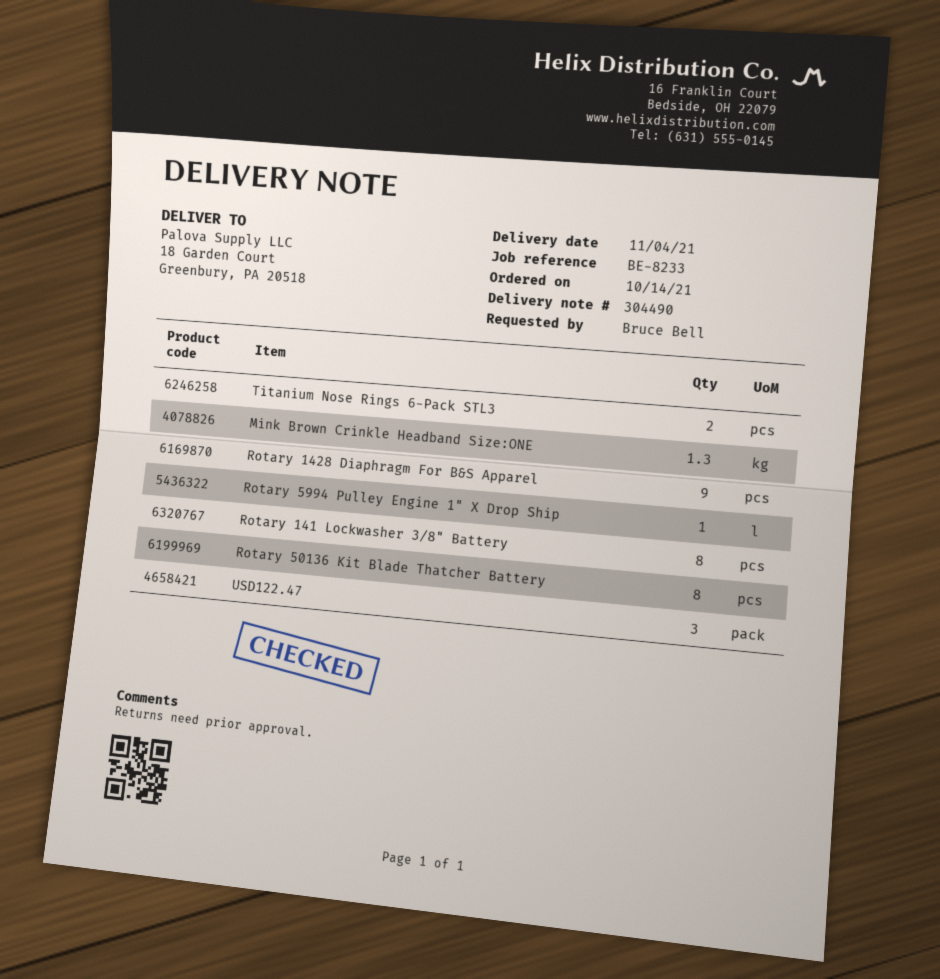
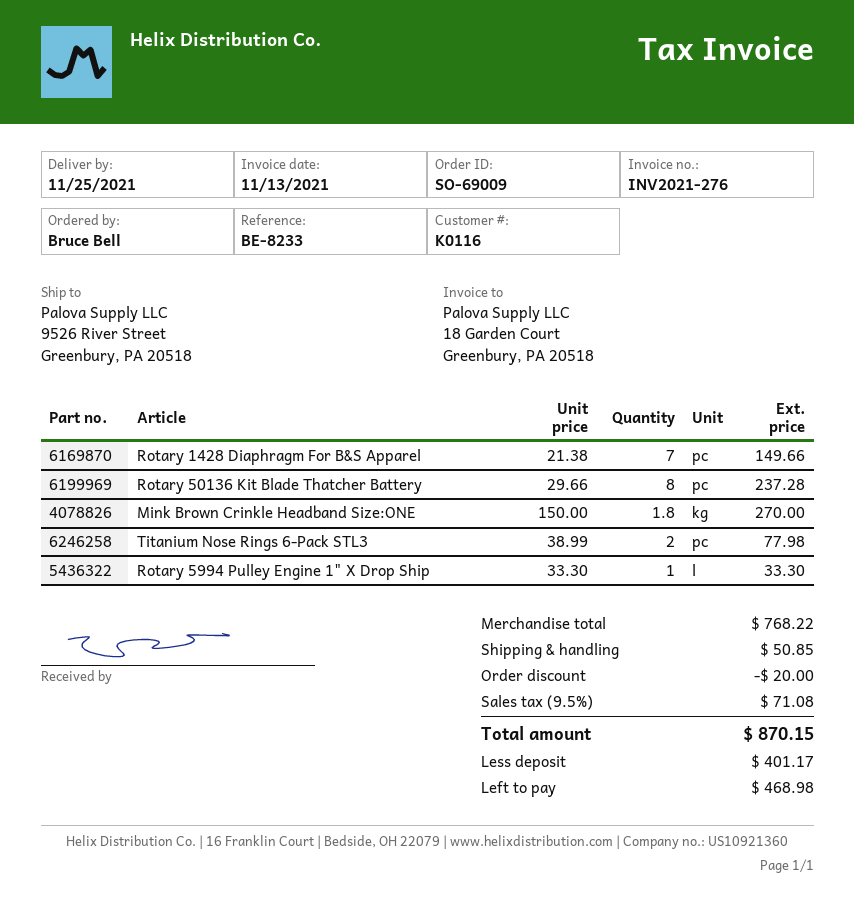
delivery date: 2021-11-04 -> 2021-11-25
ship to: 18 Garden Court, Greenbury, PA 20518 -> 9526 River Street, Greenbury, PA 20518
Mink Brown Crinkle Headband Size:ONE: 1.3 -> 1.8
Rotary 1428 Diaphragm For B&S Apparel: 9 -> 7
Rotary 141 Lockwasher 3/8" Battery: 8 -> none
USD122.47: 3 -> none

